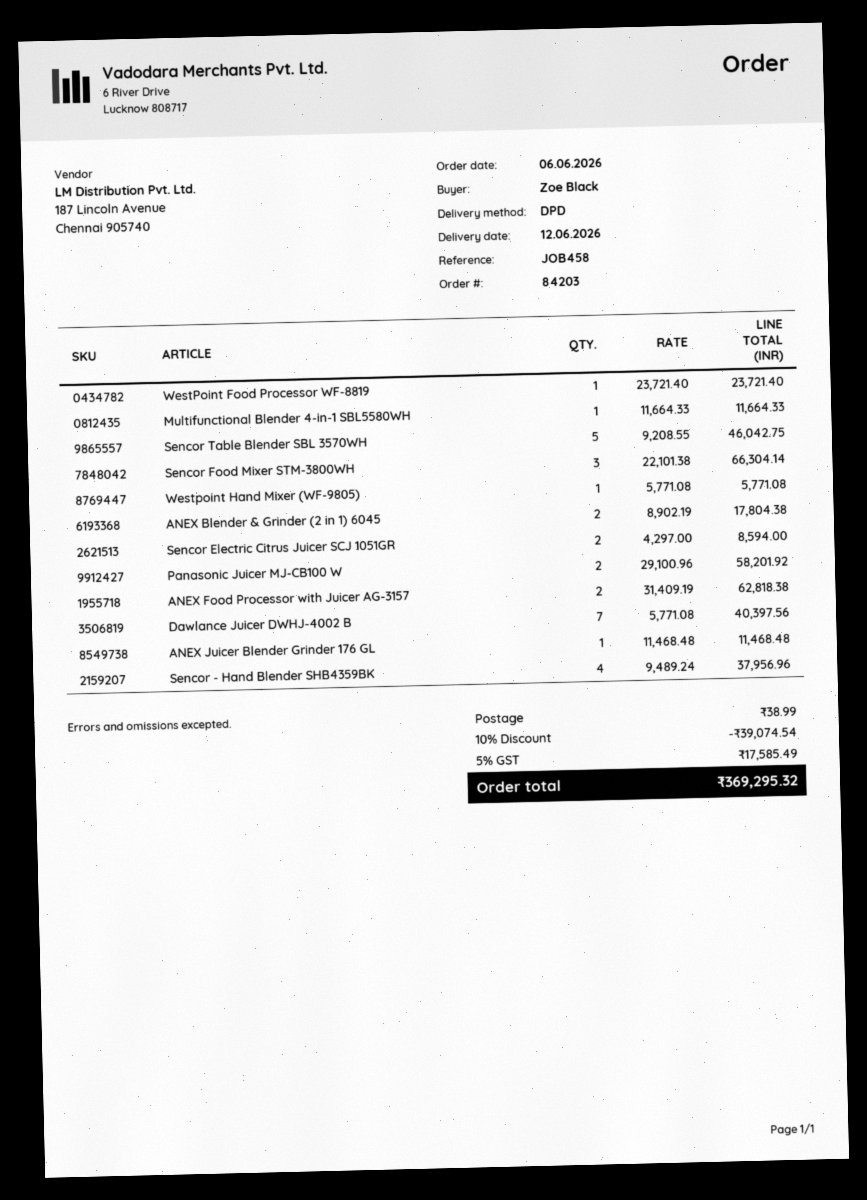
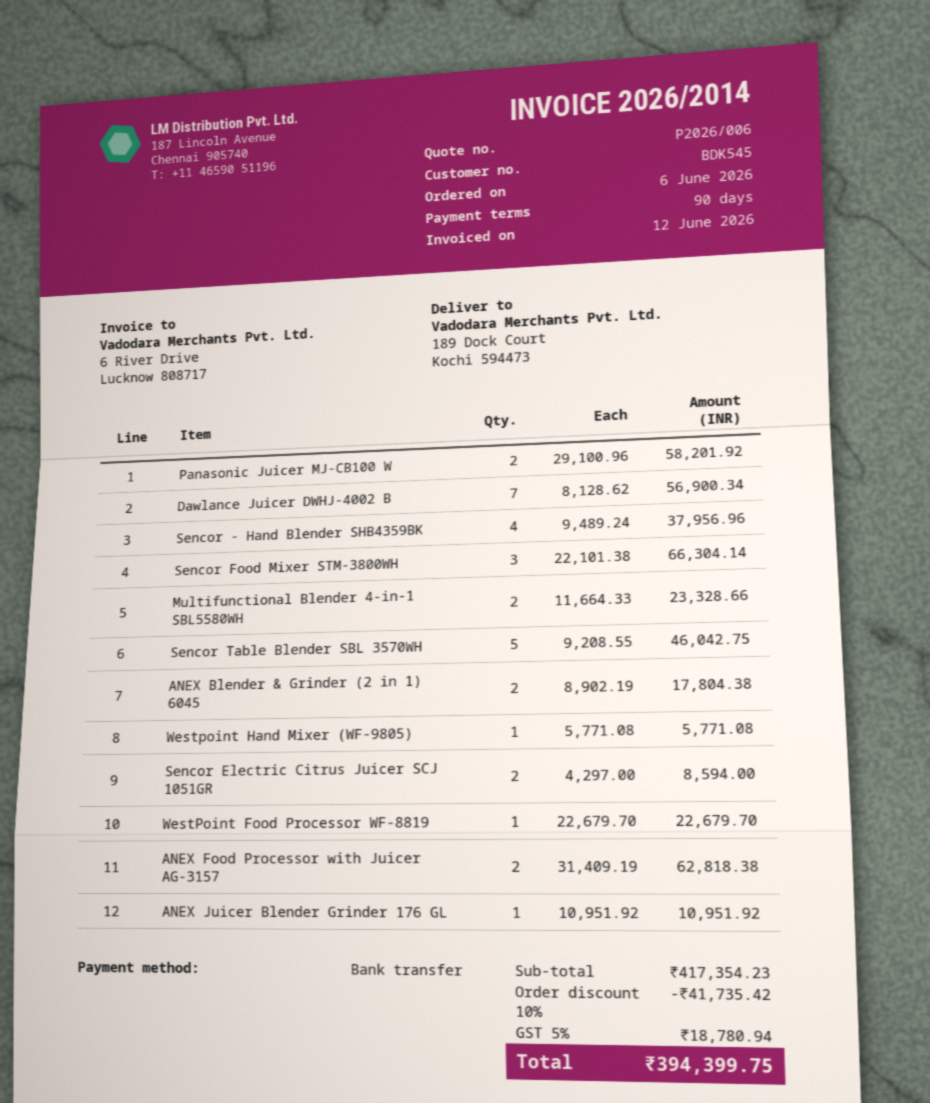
WestPoint Food Processor WF-8819: 1 x 23721.40 = 23721.40 -> 1 x 22679.70 = 22679.70
Multifunctional Blender 4-in-1 SBL5580WH: 1 x 11664.33 = 11664.33 -> 2 x 11664.33 = 23328.66
Dawlance Juicer DWHJ-4002 B: 7 x 5771.08 = 40397.56 -> 7 x 8128.62 = 56900.34
ANEX Juicer Blender Grinder 176 GL: 1 x 11468.48 = 11468.48 -> 1 x 10951.92 = 10951.92
discount: 10% = 39074.54 -> 10% = 41735.42
shipping: 38.99 -> none
tax: 5% = 17585.49 -> 5% = 18780.94
total: 369295.32 -> 394399.75

